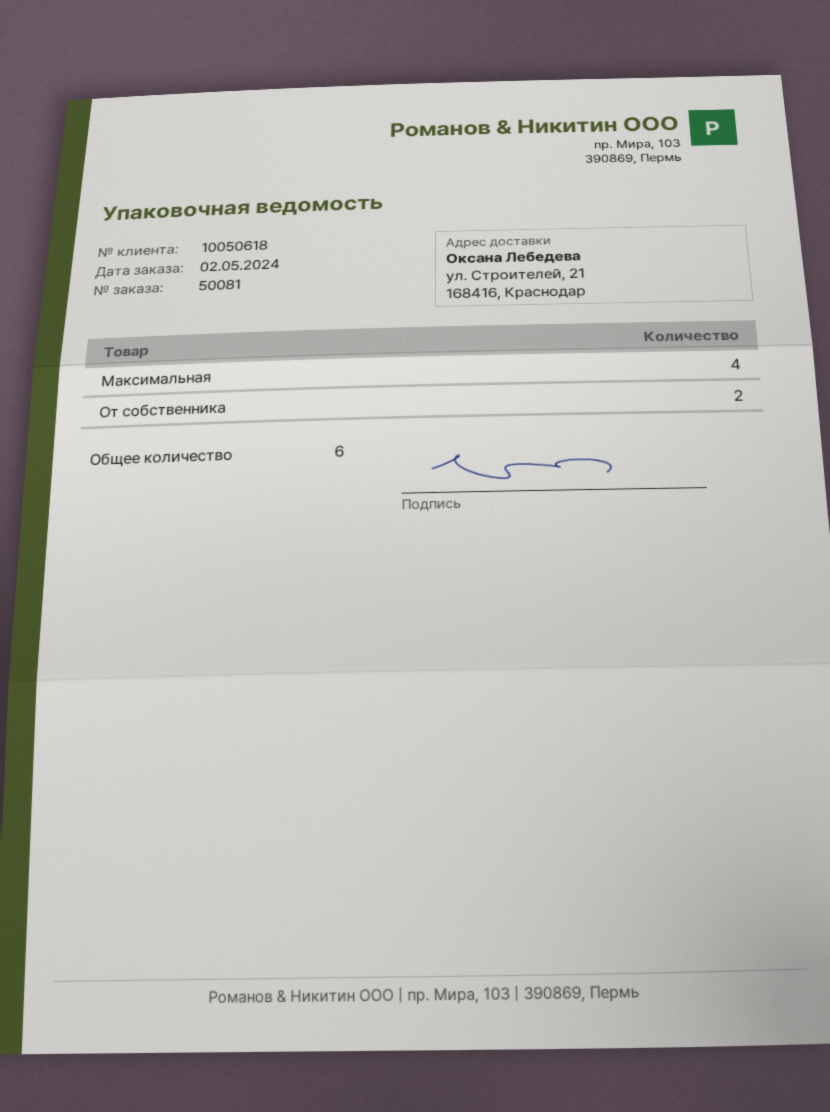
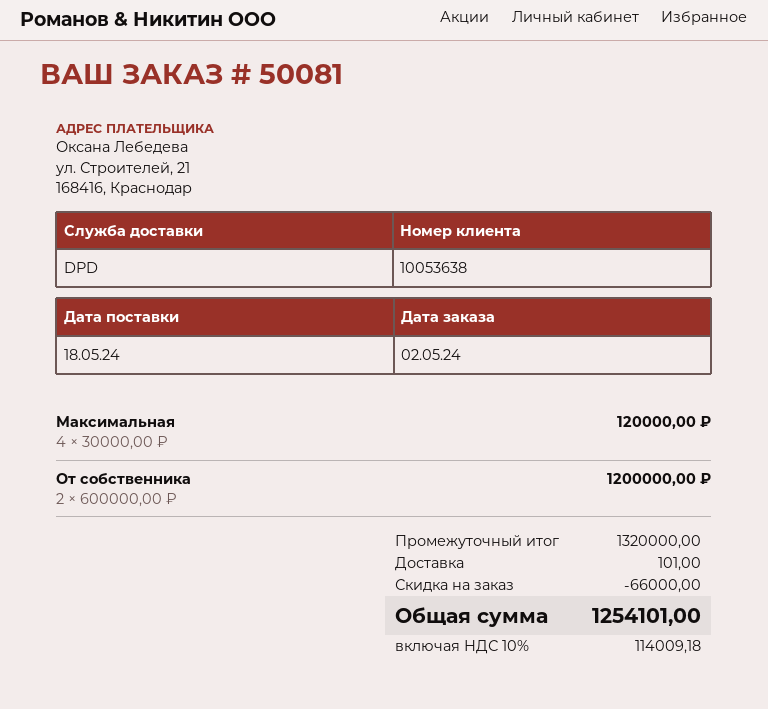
customer number: 10050618 -> 10053638

